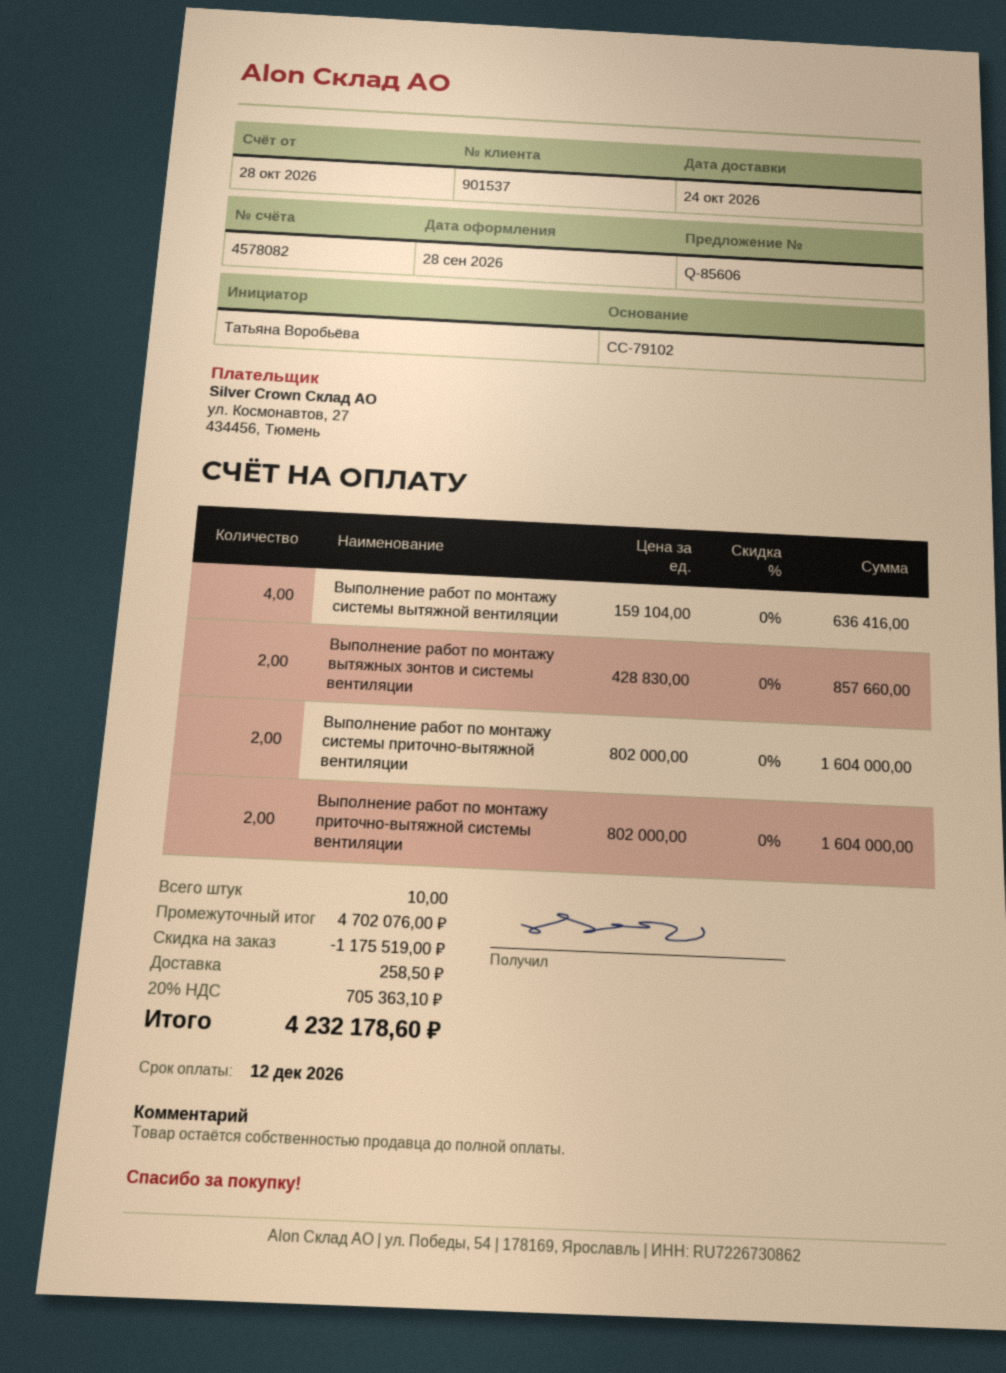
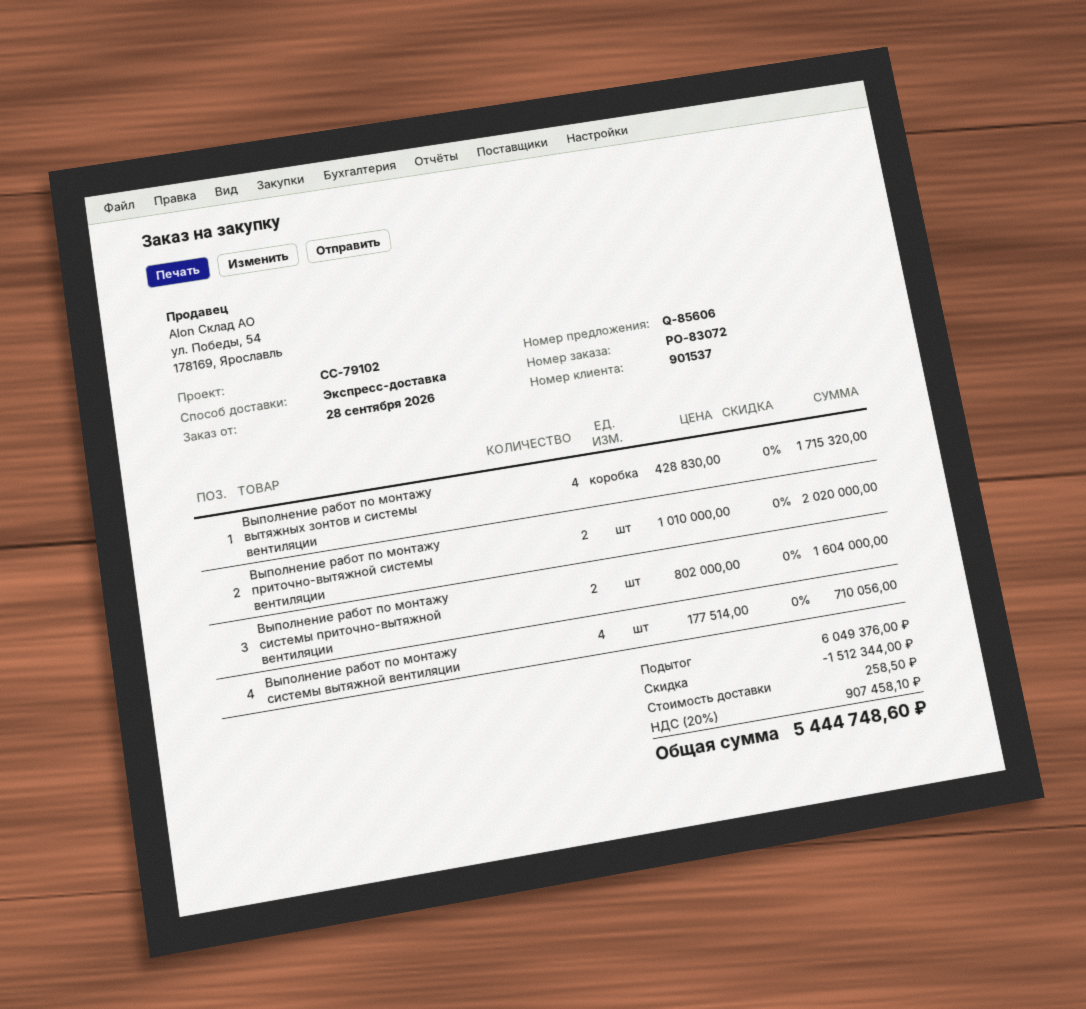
Выполнение работ по монтажу системы вытяжной вентиляции: 4 x 159104.00 = 636416.00 -> 4 x 177514.00 = 710056.00
Выполнение работ по монтажу вытяжных зонтов и системы вентиляции: 2 x 428830.00 = 857660.00 -> 4 x 428830.00 = 1715320.00
Выполнение работ по монтажу приточно-вытяжной системы вентиляции: 2 x 802000.00 = 1604000.00 -> 2 x 1010000.00 = 2020000.00
subtotal: 4702076.00 -> 6049376.00
discount: 1175519.00 -> 1512344.00
tax: 20% = 705363.10 -> 20% = 907458.10
total: 4232178.60 -> 5444748.60

